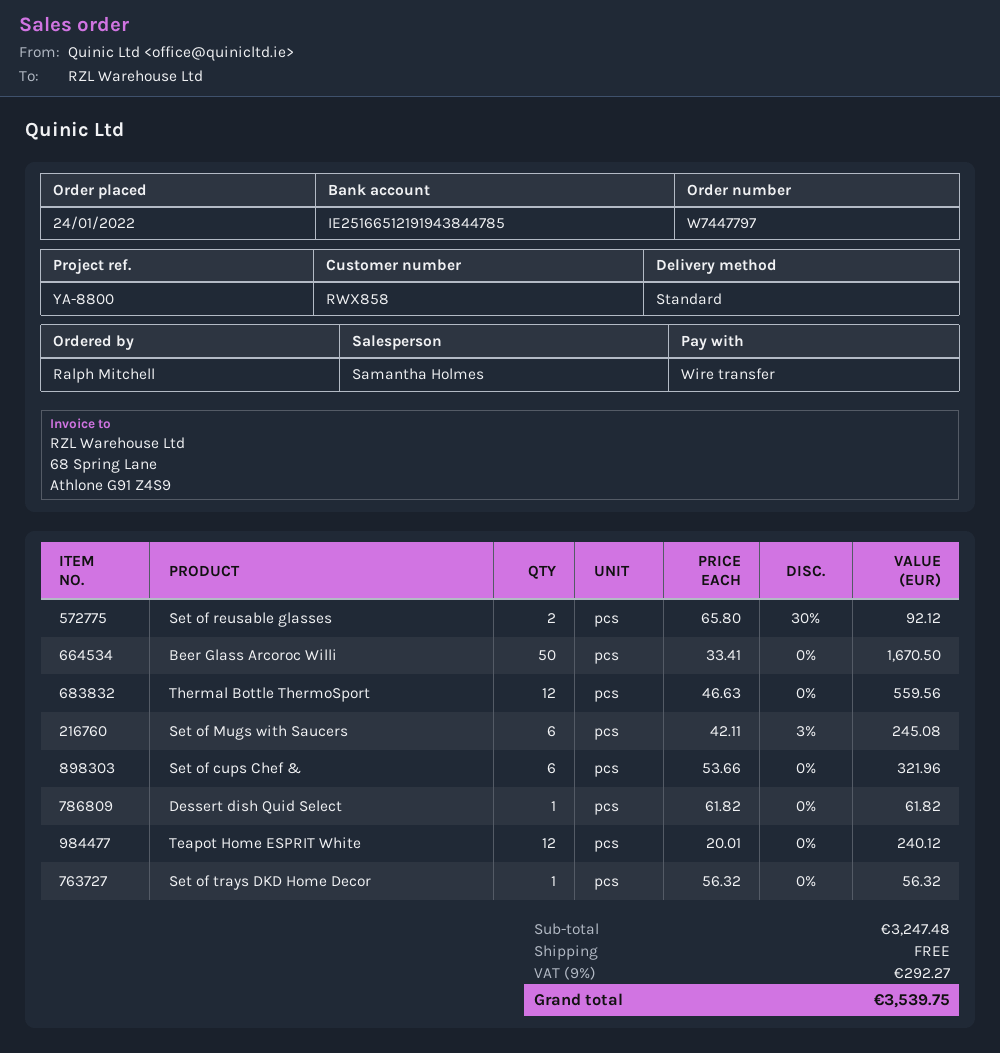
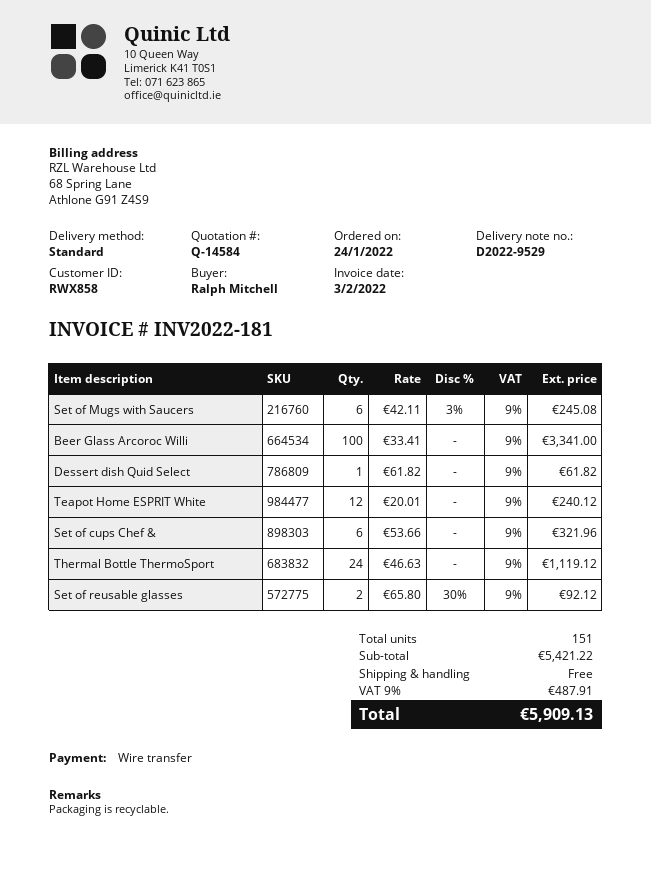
Beer Glass Arcoroc Willi: 50 x 33.41 = 1670.50 -> 100 x 33.41 = 3341.00
Thermal Bottle ThermoSport: 12 x 46.63 = 559.56 -> 24 x 46.63 = 1119.12
Set of trays DKD Home Decor: 1 x 56.32 = 56.32 -> none
subtotal: 3247.48 -> 5421.22
tax: 9% = 292.27 -> 9% = 487.91
total: 3539.75 -> 5909.13

